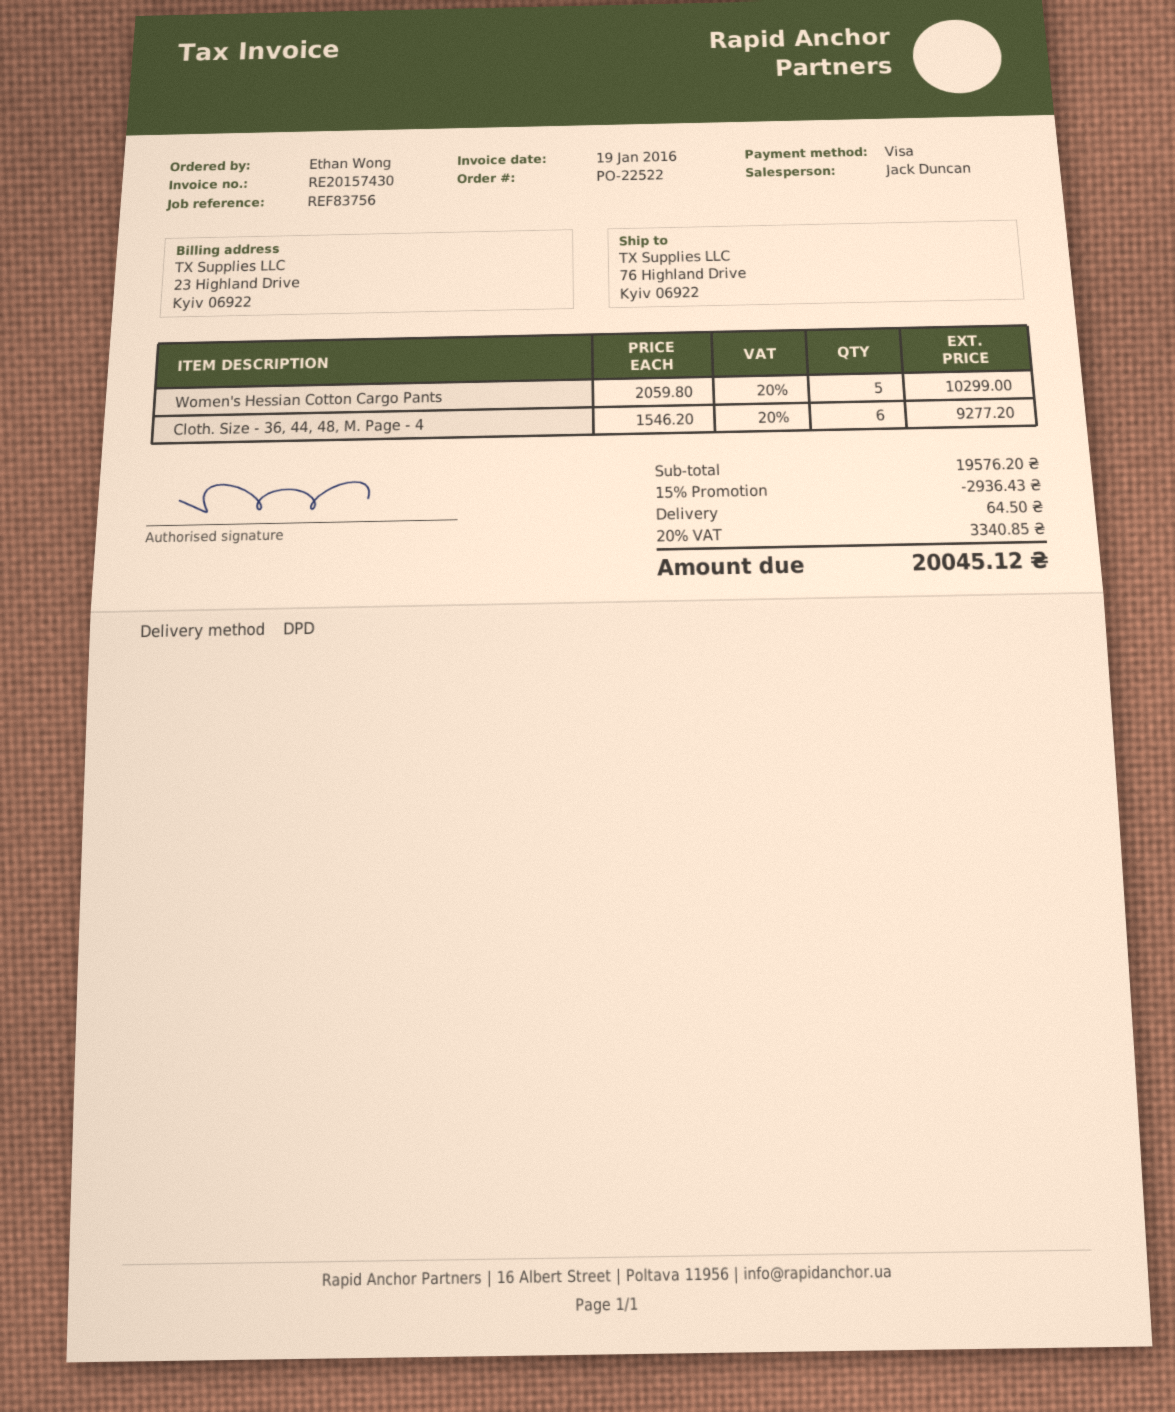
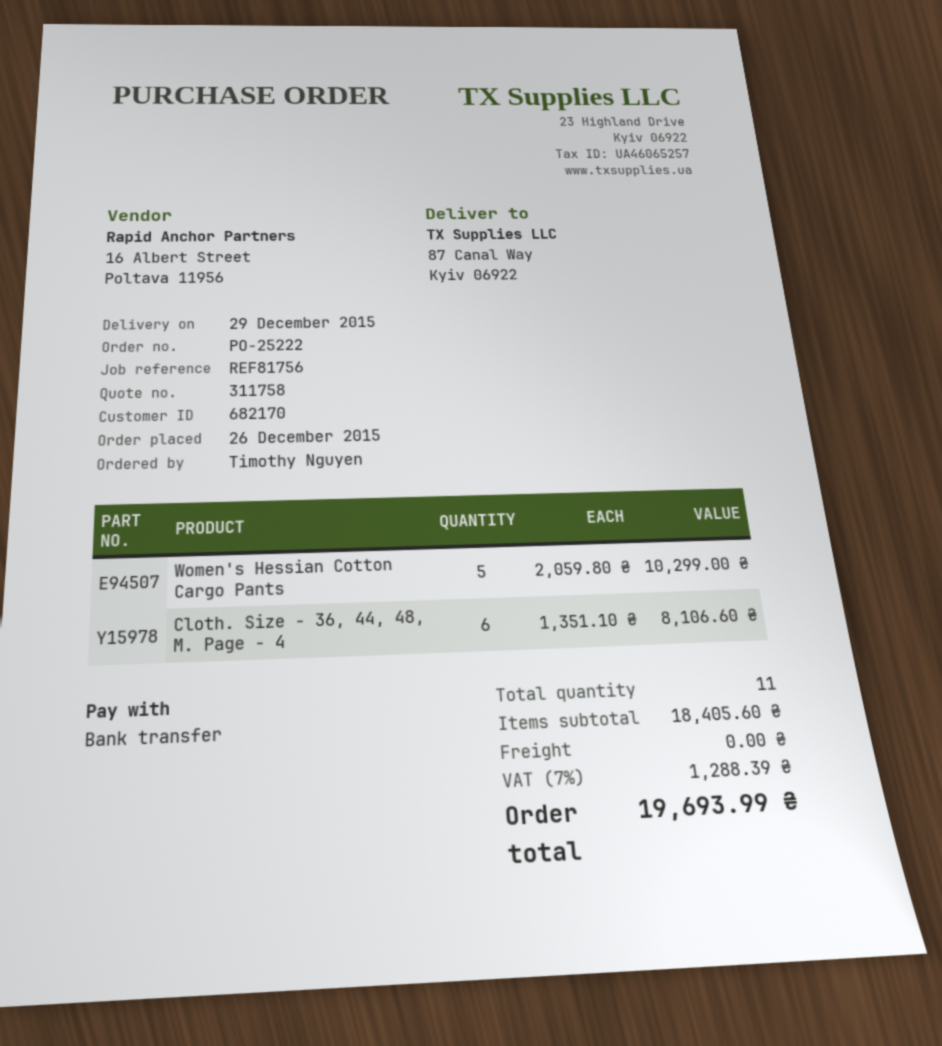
order number: PO-22522 -> PO-25222
reference: REF83756 -> REF81756
ordered by: Ethan Wong -> Timothy Nguyen
payment method: Visa -> bank transfer
ship to: 76 Highland Drive, Kyiv 06922 -> 87 Canal Way, Kyiv 06922
Cloth. Size - 36, 44, 48, M. Page - 4: 6 x 1546.20 = 9277.20 -> 6 x 1351.10 = 8106.60
subtotal: 19576.20 -> 18405.60
discount: 15% = 2936.43 -> none
shipping: 64.50 -> 0.00
tax: 20% = 3340.85 -> 7% = 1288.39
total: 20045.12 -> 19693.99

